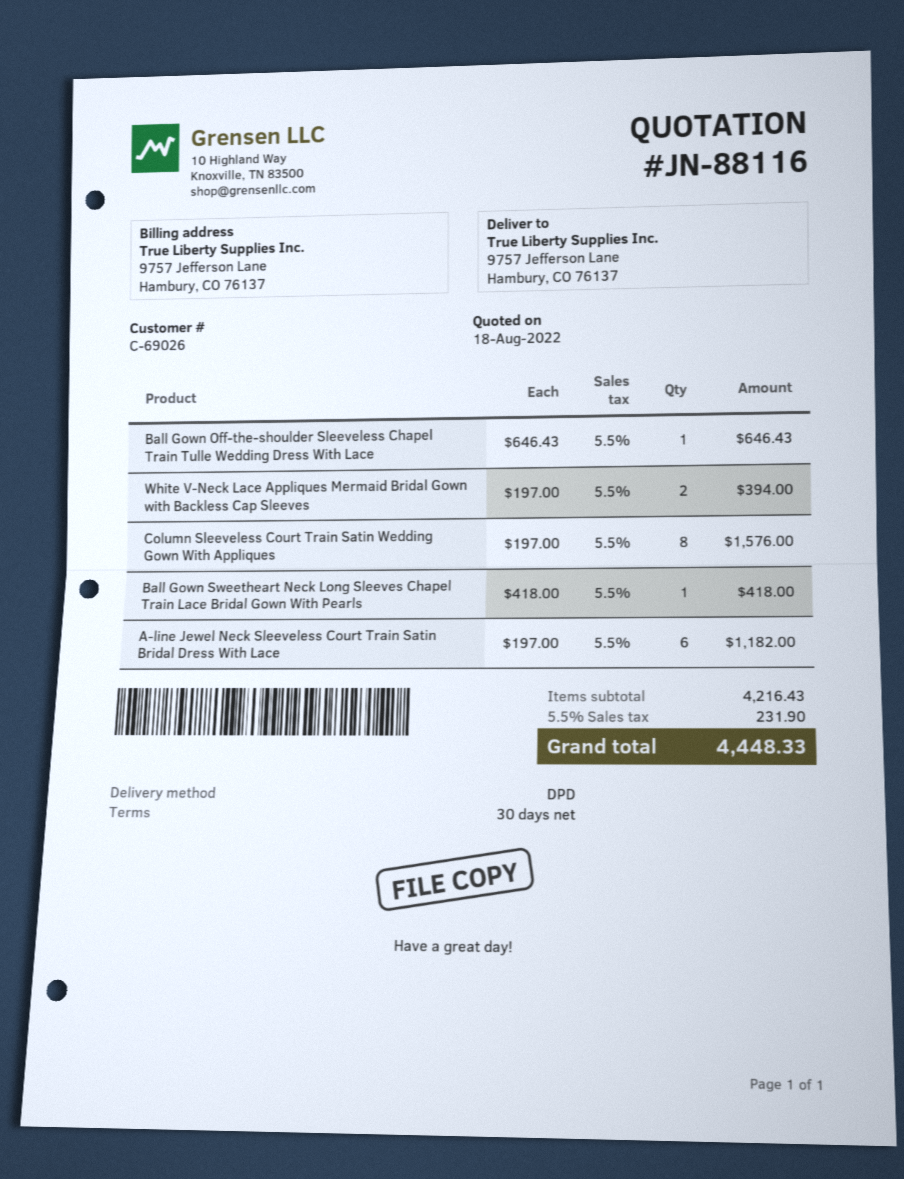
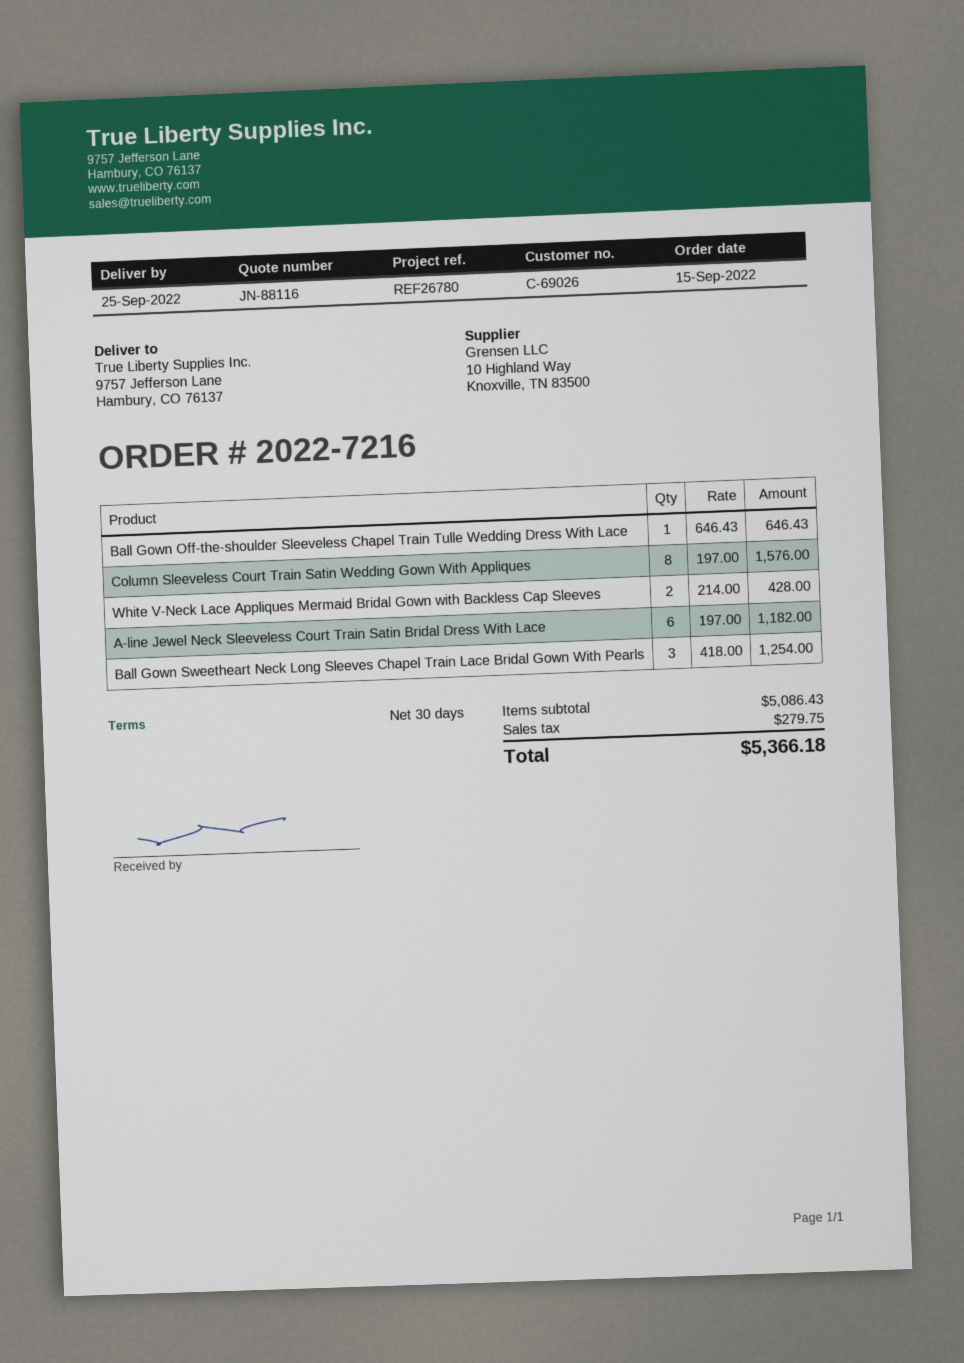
White V-Neck Lace Appliques Mermaid Bridal Gown with Backless Cap Sleeves: 2 x 197.00 = 394.00 -> 2 x 214.00 = 428.00
Ball Gown Sweetheart Neck Long Sleeves Chapel Train Lace Bridal Gown With Pearls: 1 x 418.00 = 418.00 -> 3 x 418.00 = 1254.00
subtotal: 4216.43 -> 5086.43
tax: 231.90 -> 279.75
total: 4448.33 -> 5366.18

